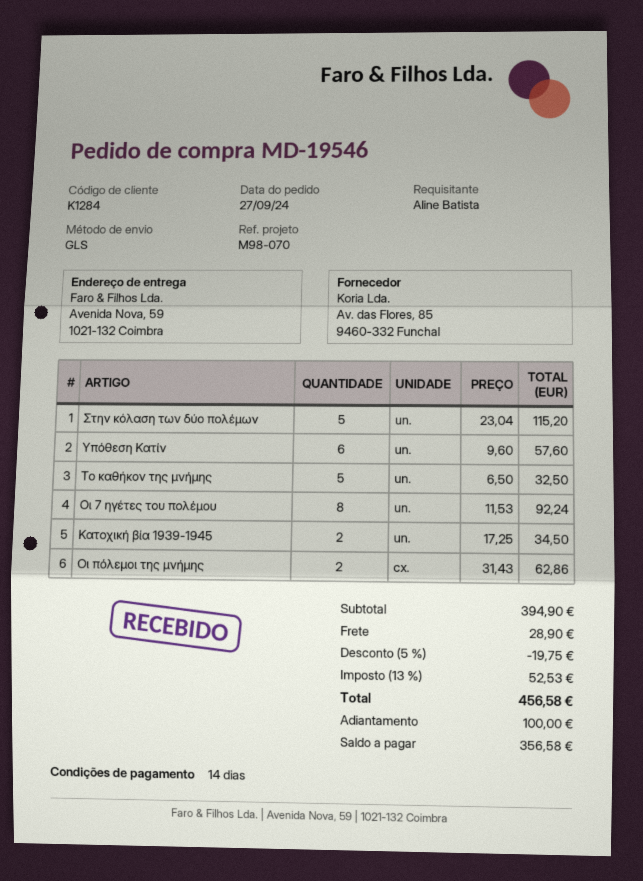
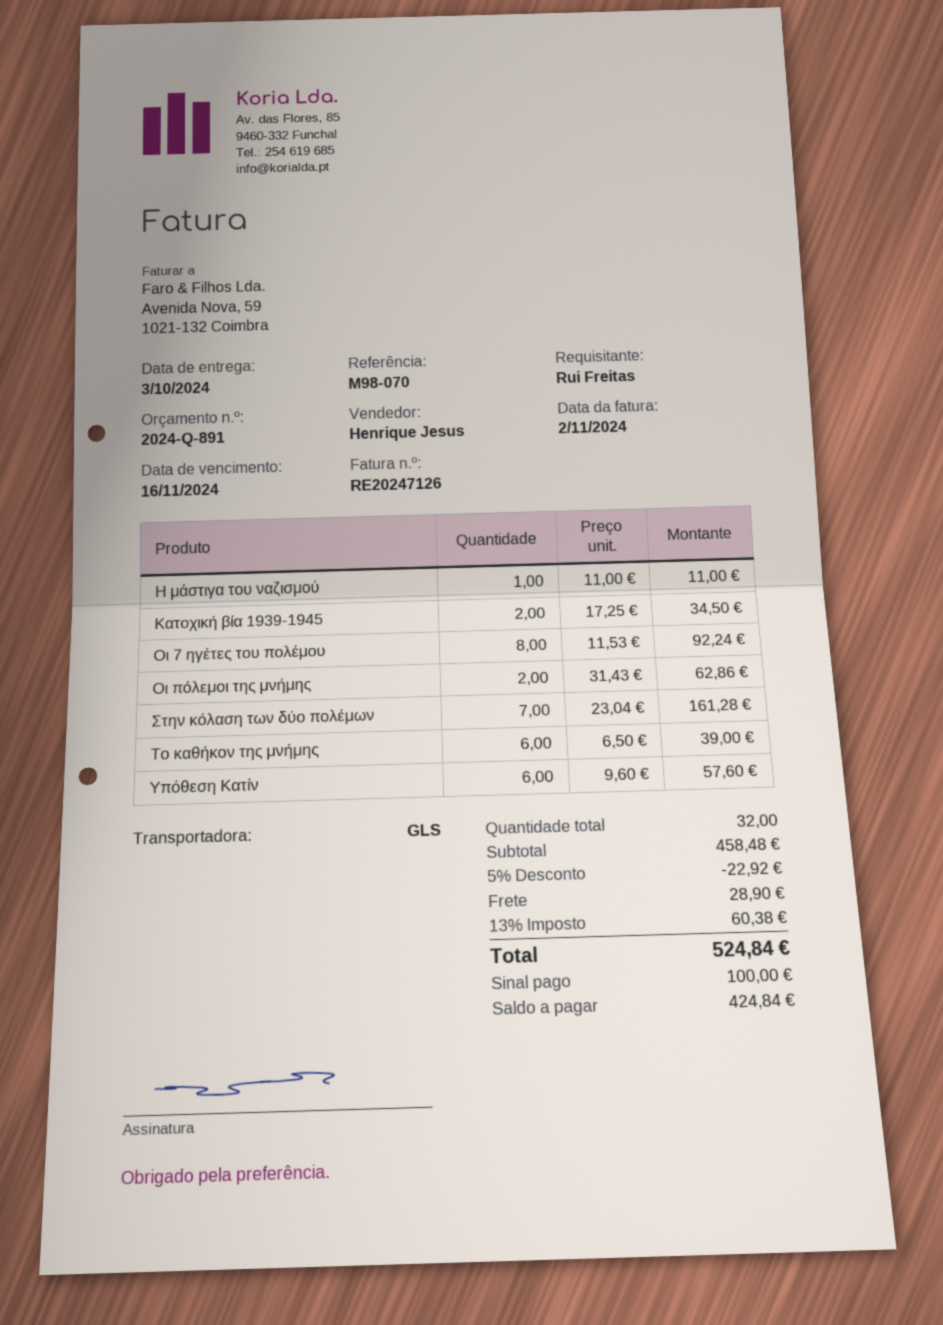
ordered by: Aline Batista -> Rui Freitas
Στην κόλαση των δύο πολέμων: 5 x 23.04 = 115.20 -> 7 x 23.04 = 161.28
Το καθήκον της μνήμης: 5 x 6.50 = 32.50 -> 6 x 6.50 = 39.00
Η μάστιγα του ναζισμού: none -> 1 x 11.00 = 11.00
subtotal: 394.90 -> 458.48
discount: 5% = 19.75 -> 5% = 22.92
tax: 13% = 52.53 -> 13% = 60.38
total: 456.58 -> 524.84
balance: 356.58 -> 424.84

